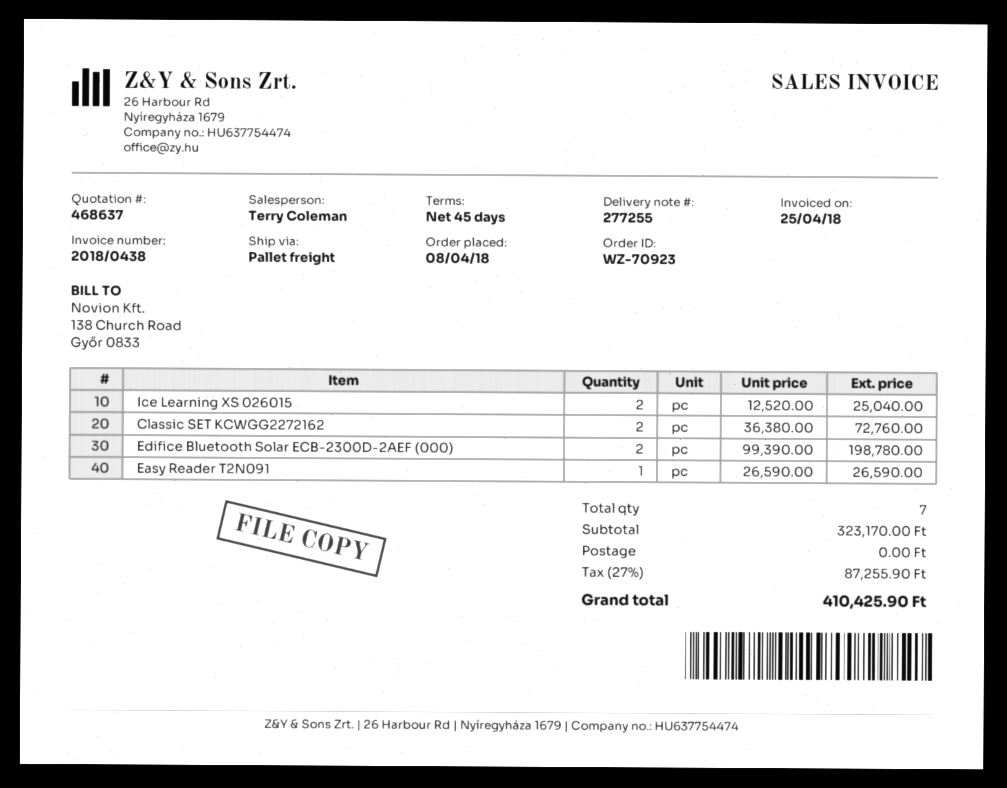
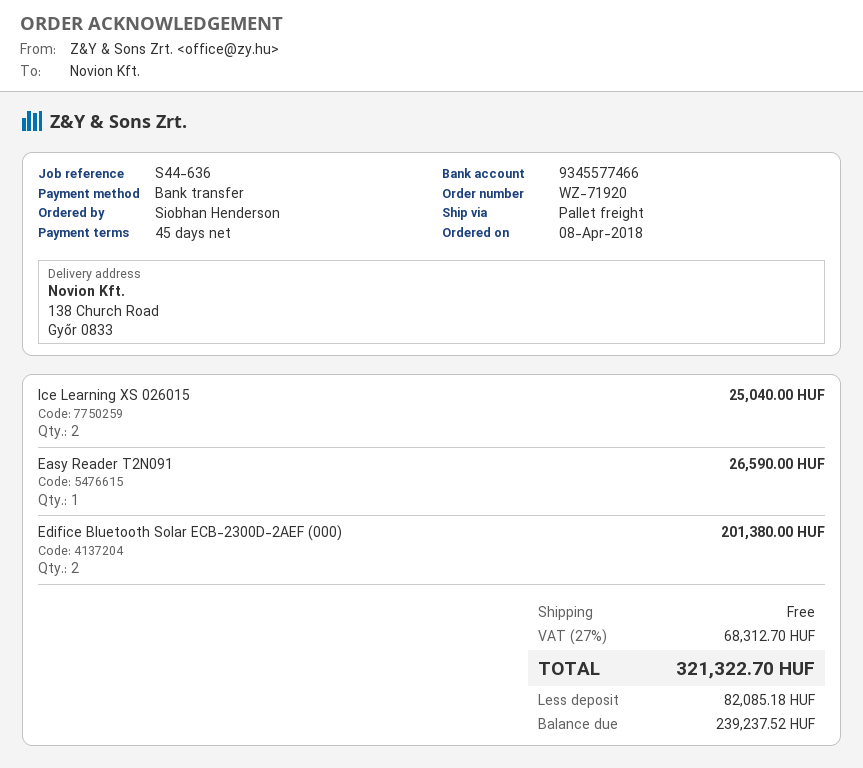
order number: WZ-70923 -> WZ-71920
Classic SET KCWGG2272162: 2 for 72760.00 -> none
Edifice Bluetooth Solar ECB-2300D-2AEF (000): 2 for 198780.00 -> 2 for 201380.00
tax: 27% = 87255.90 -> 27% = 68312.70
total: 410425.90 -> 321322.70

